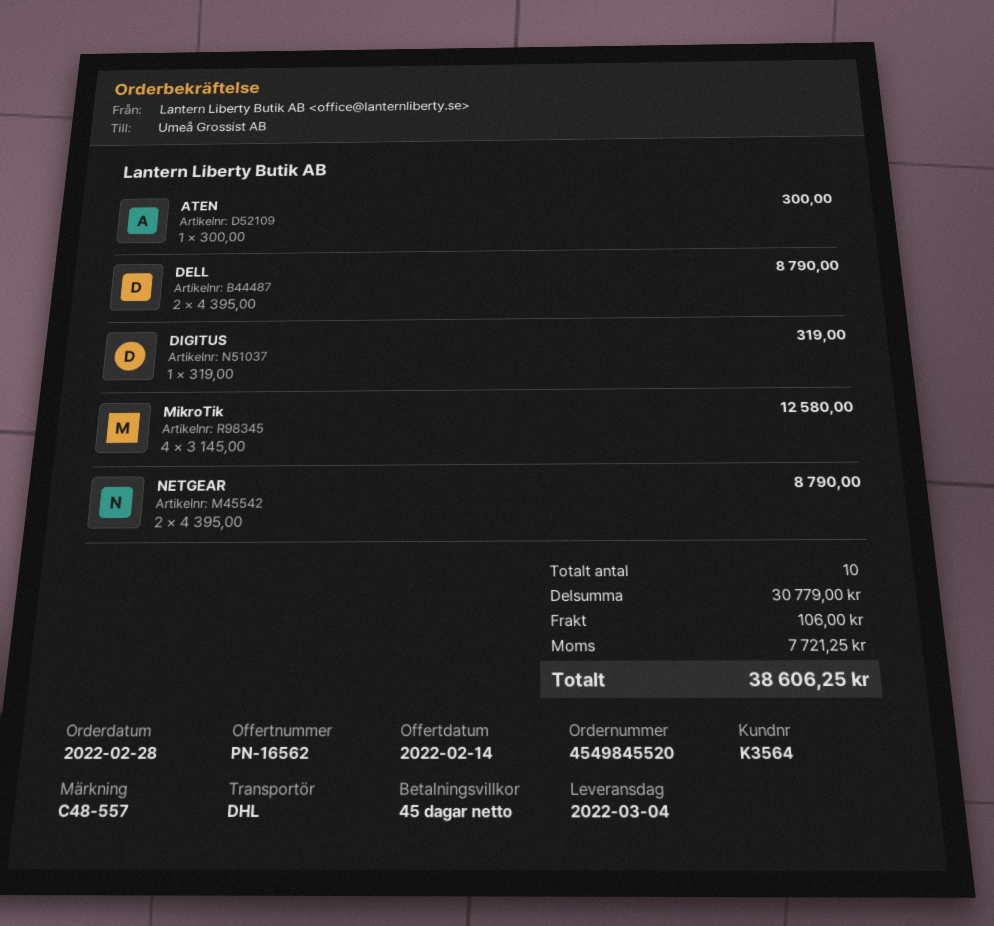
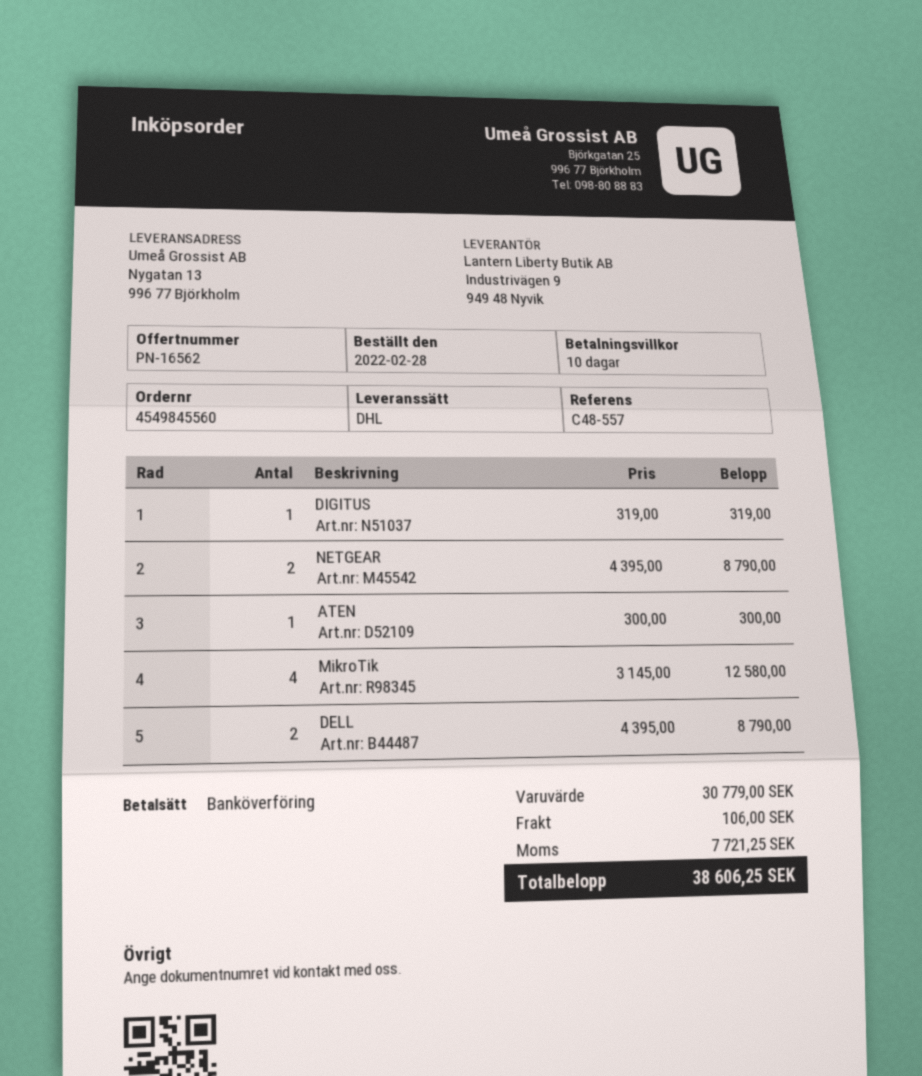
order number: 4549845520 -> 4549845560
payment terms: 45 days -> 10 days

